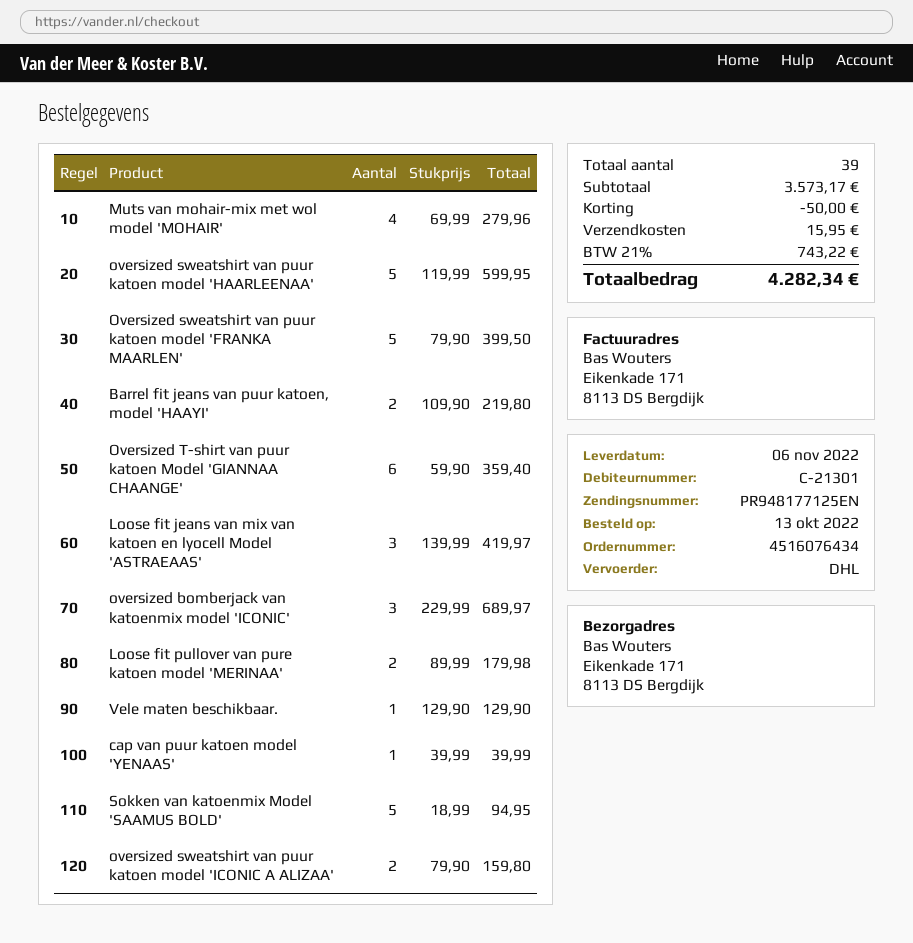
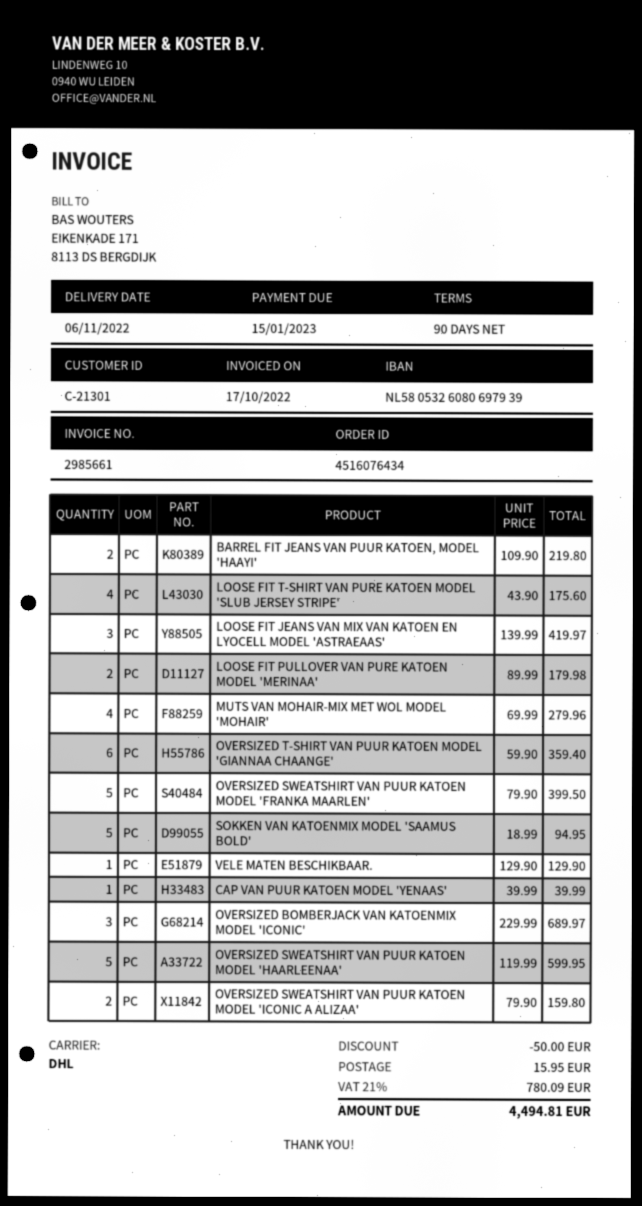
LOOSE FIT T-SHIRT VAN PURE KATOEN MODEL 'SLUB JERSEY STRIPE': none -> 4 x 43.90 = 175.60
tax: 21% = 743.22 -> 21% = 780.09
total: 4282.34 -> 4494.81

